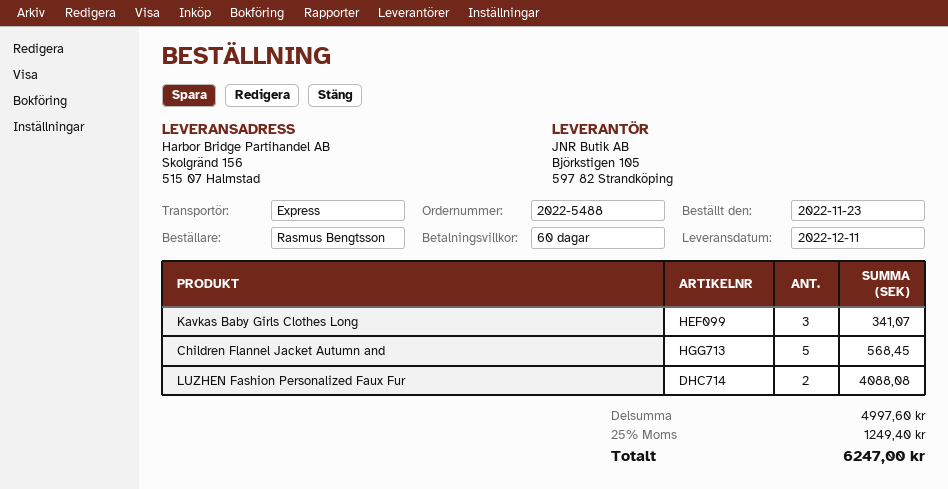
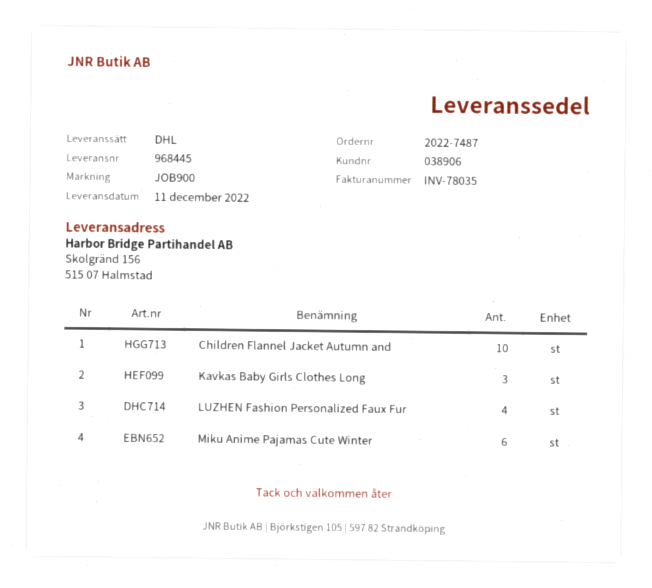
order number: 2022-5488 -> 2022-7487
shipping method: express -> DHL
Children Flannel Jacket Autumn and: 5 -> 10
LUZHEN Fashion Personalized Faux Fur: 2 -> 4
Miku Anime Pajamas Cute Winter: none -> 6

